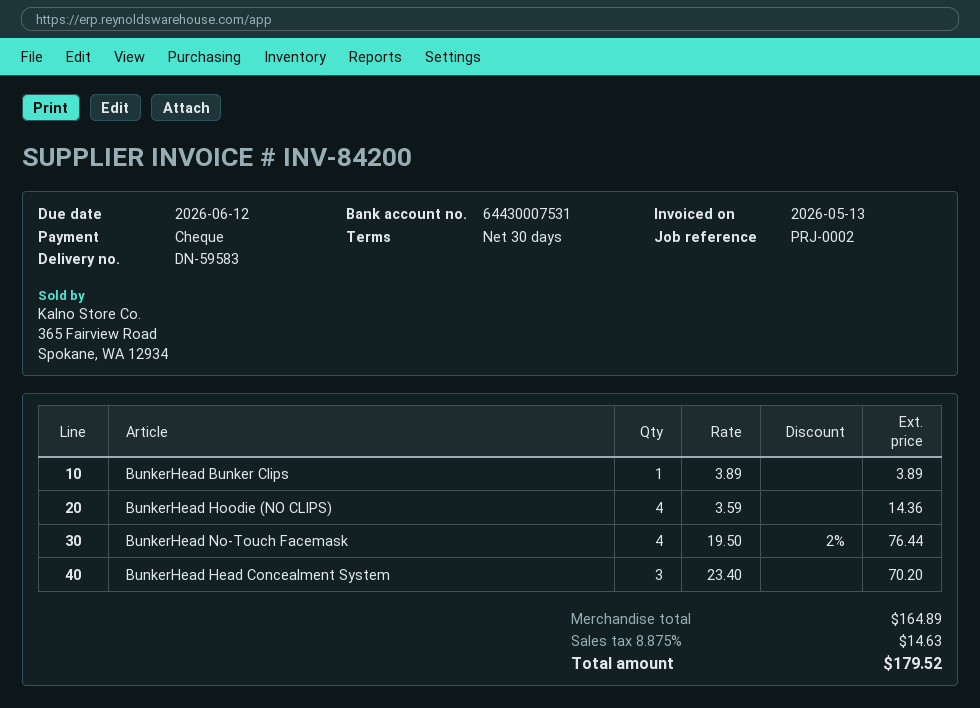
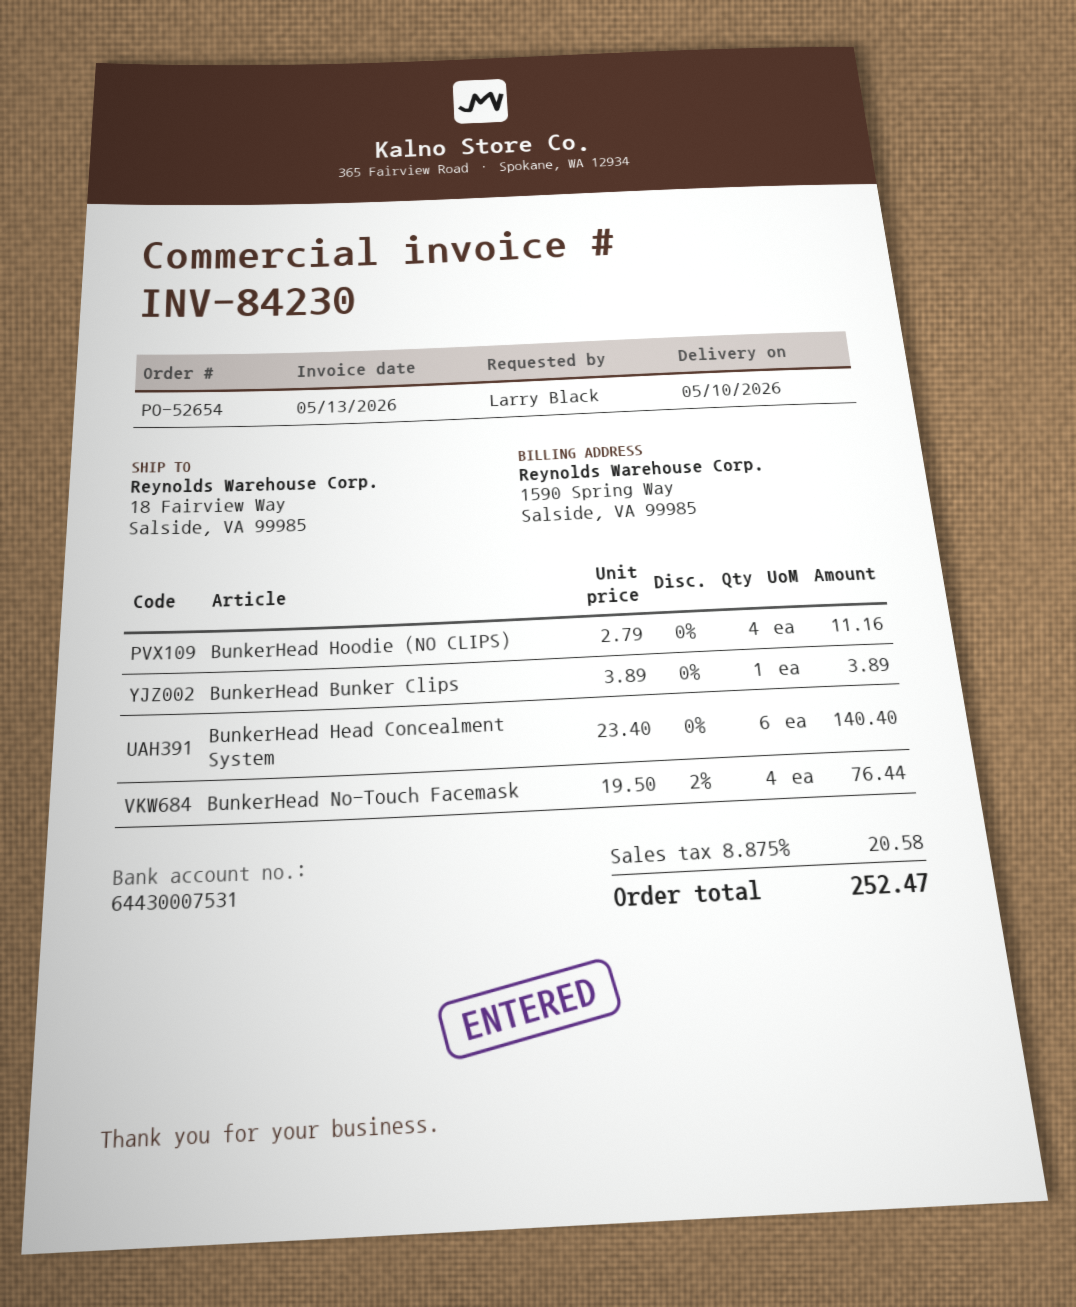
invoice number: INV-84200 -> INV-84230
BunkerHead Hoodie (NO CLIPS): 4 x 3.59 = 14.36 -> 4 x 2.79 = 11.16
BunkerHead Head Concealment System: 3 x 23.40 = 70.20 -> 6 x 23.40 = 140.40
tax: 8.875% = 14.63 -> 8.875% = 20.58
total: 179.52 -> 252.47

